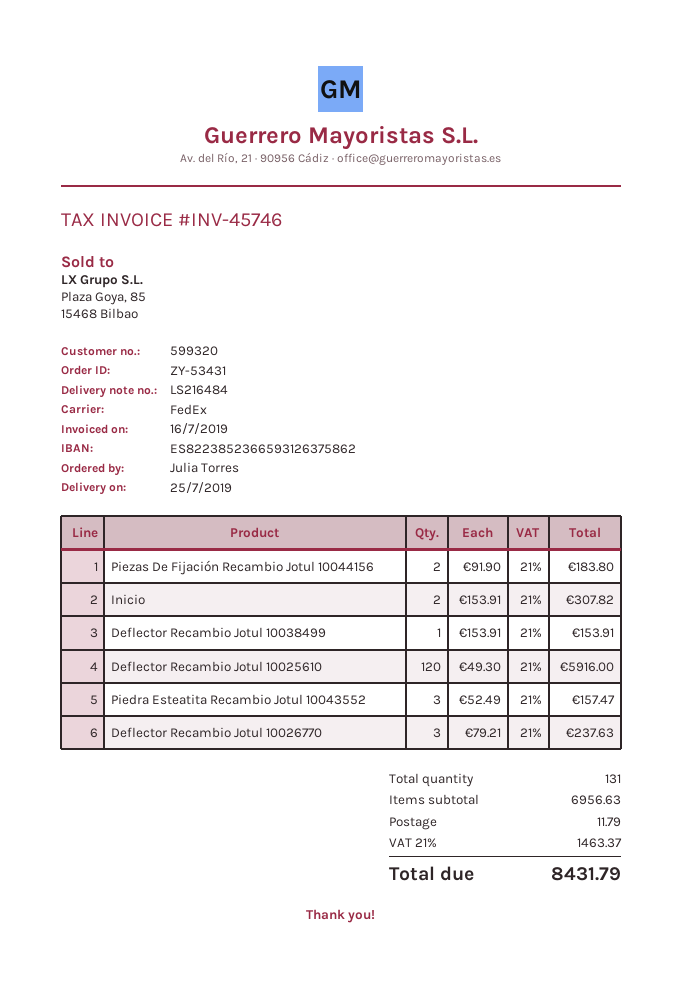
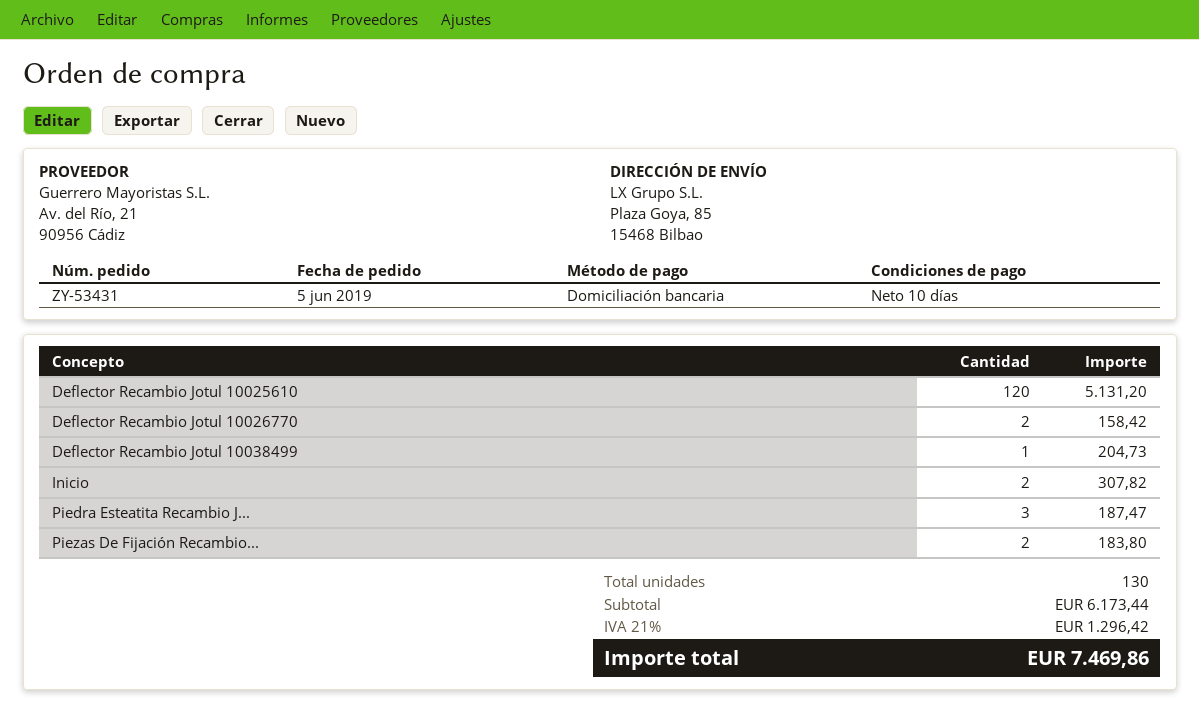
Deflector Recambio Jotul 10038499: 1 for 153.91 -> 1 for 204.73
Deflector Recambio Jotul 10025610: 120 for 5916.00 -> 120 for 5131.20
Piedra Esteatita Recambio Jotul 10043552: 3 for 157.47 -> 3 for 187.47
Deflector Recambio Jotul 10026770: 3 for 237.63 -> 2 for 158.42
total quantity: 131 -> 130
subtotal: 6956.63 -> 6173.44
shipping: 11.79 -> none
tax: 21% = 1463.37 -> 21% = 1296.42
total: 8431.79 -> 7469.86

